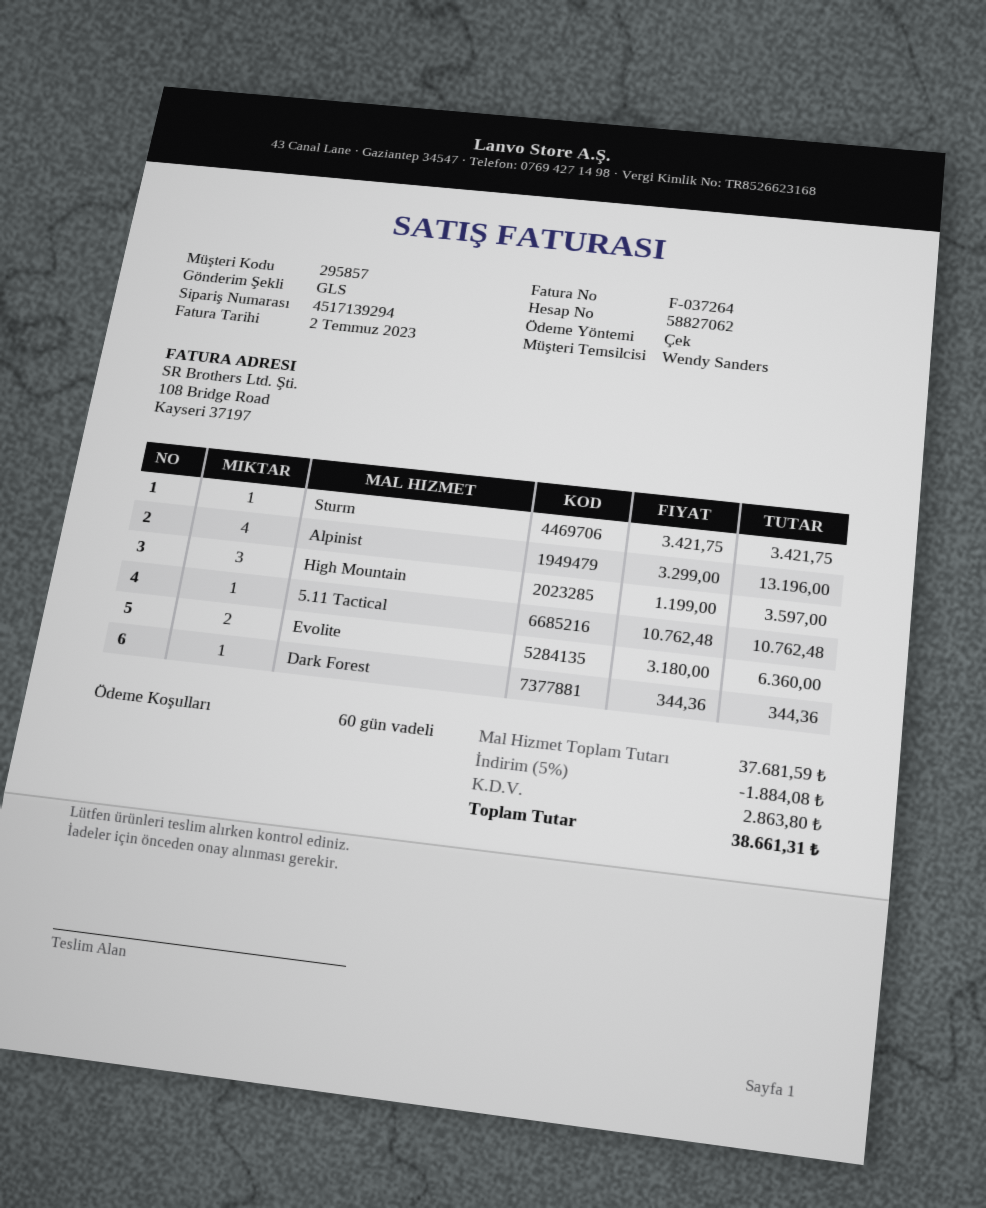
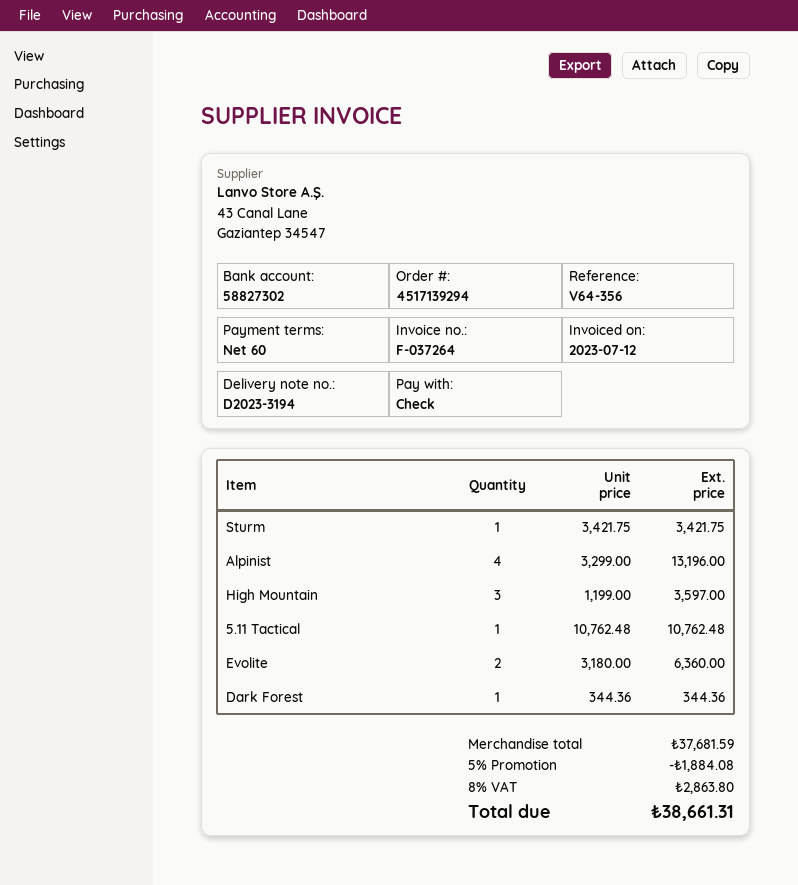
invoice date: 2023-07-02 -> 2023-07-12
bank account: 58827062 -> 58827302

